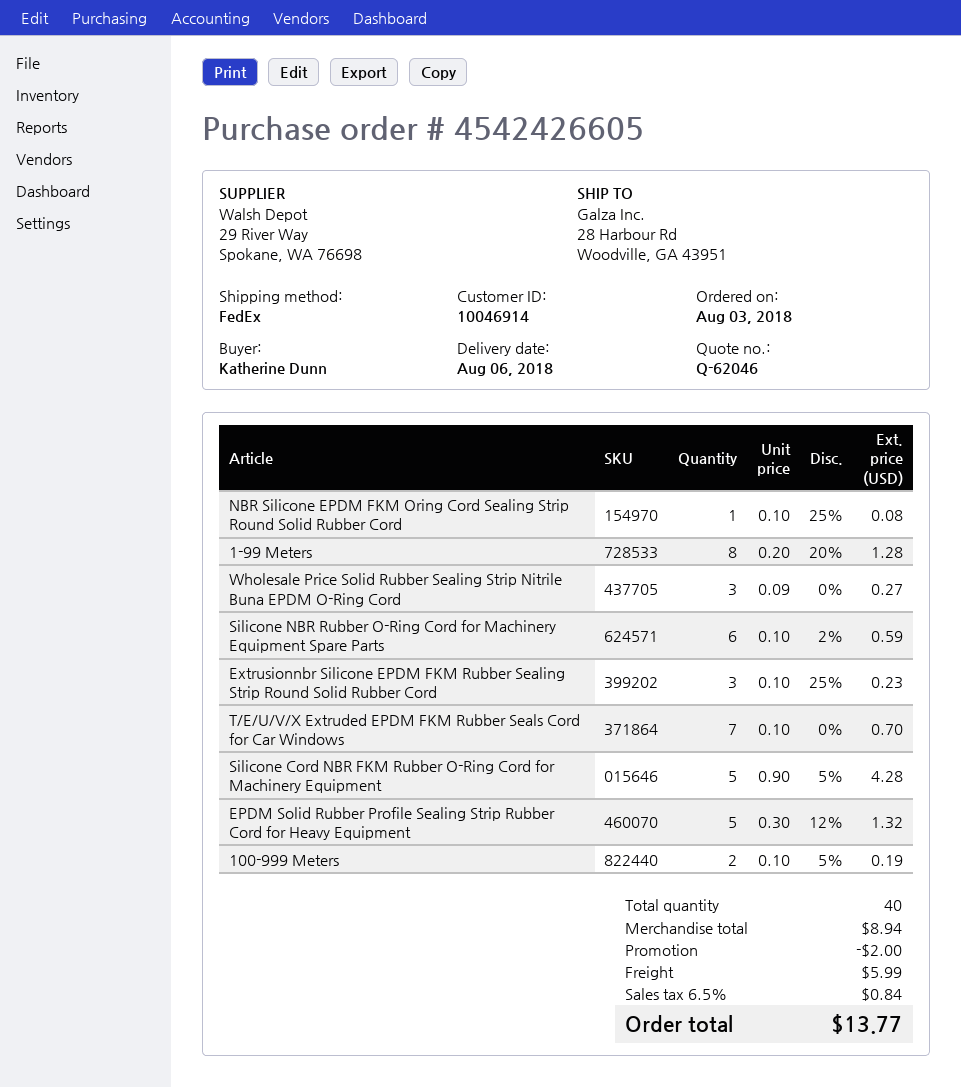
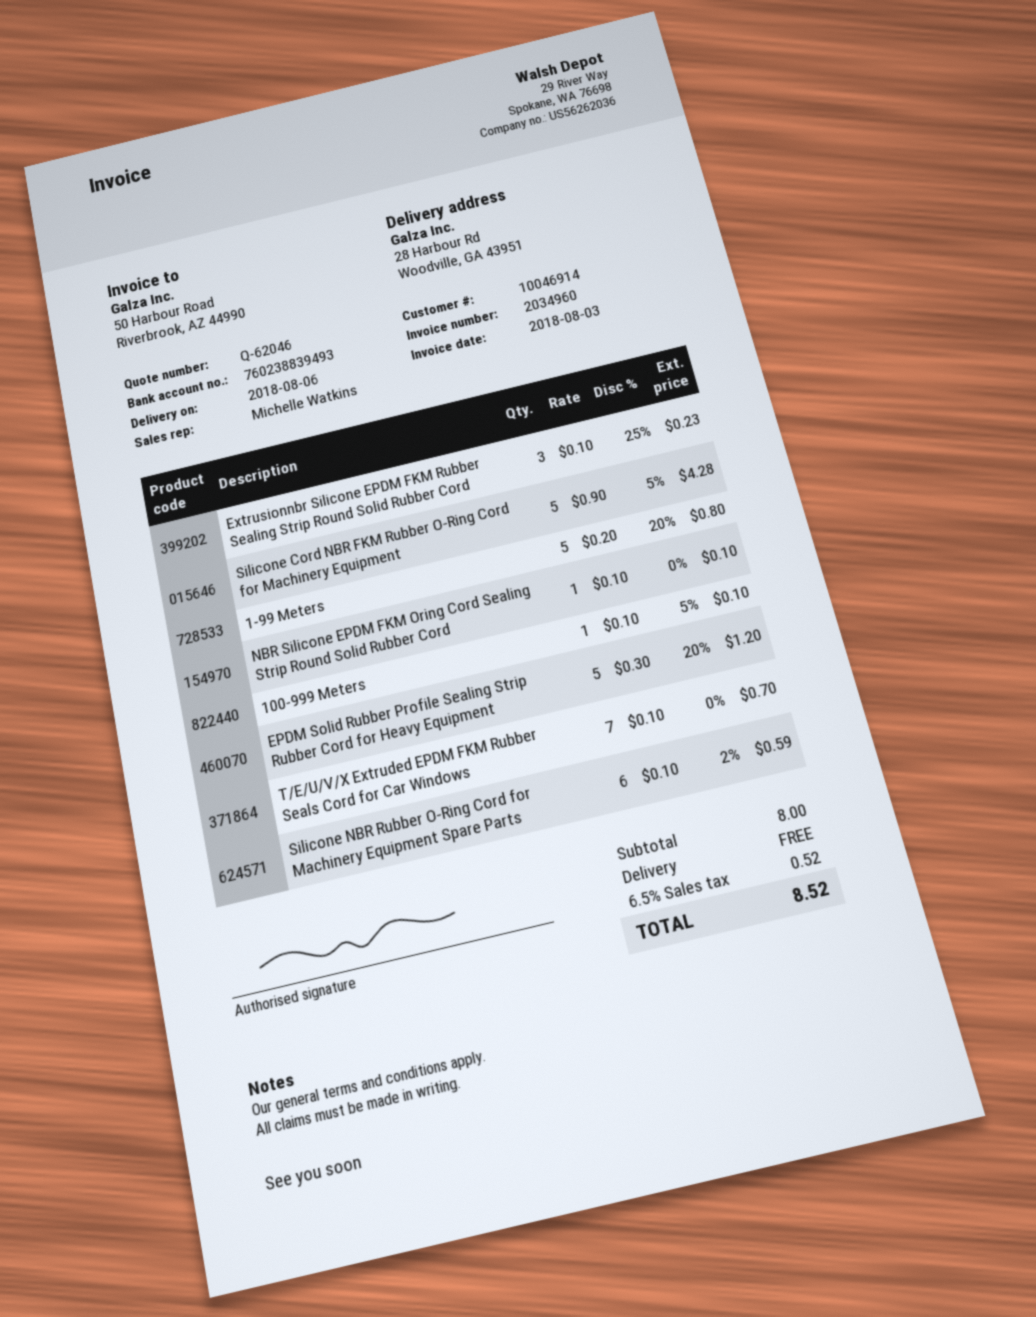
NBR Silicone EPDM FKM Oring Cord Sealing Strip Round Solid Rubber Cord: 1 x 0.10 - 25% = 0.08 -> 1 x 0.10 = 0.10
1-99 Meters: 8 x 0.20 - 20% = 1.28 -> 5 x 0.20 - 20% = 0.80
Wholesale Price Solid Rubber Sealing Strip Nitrile Buna EPDM O-Ring Cord: 3 x 0.09 = 0.27 -> none
EPDM Solid Rubber Profile Sealing Strip Rubber Cord for Heavy Equipment: 5 x 0.30 - 12% = 1.32 -> 5 x 0.30 - 20% = 1.20
100-999 Meters: 2 x 0.10 - 5% = 0.19 -> 1 x 0.10 - 5% = 0.10
subtotal: 8.94 -> 8.00
discount: 2.00 -> none
shipping: 5.99 -> 0.00
tax: 6.5% = 0.84 -> 6.5% = 0.52
total: 13.77 -> 8.52

